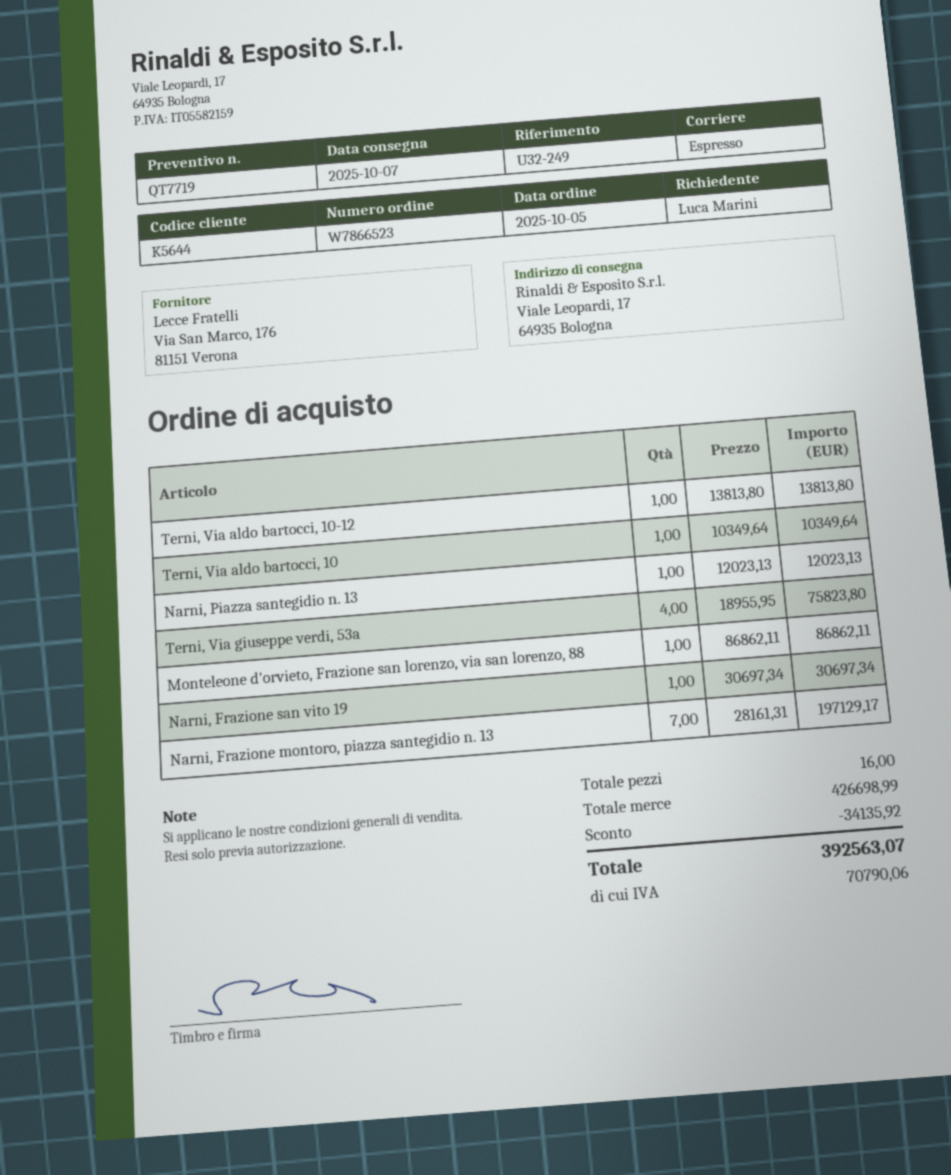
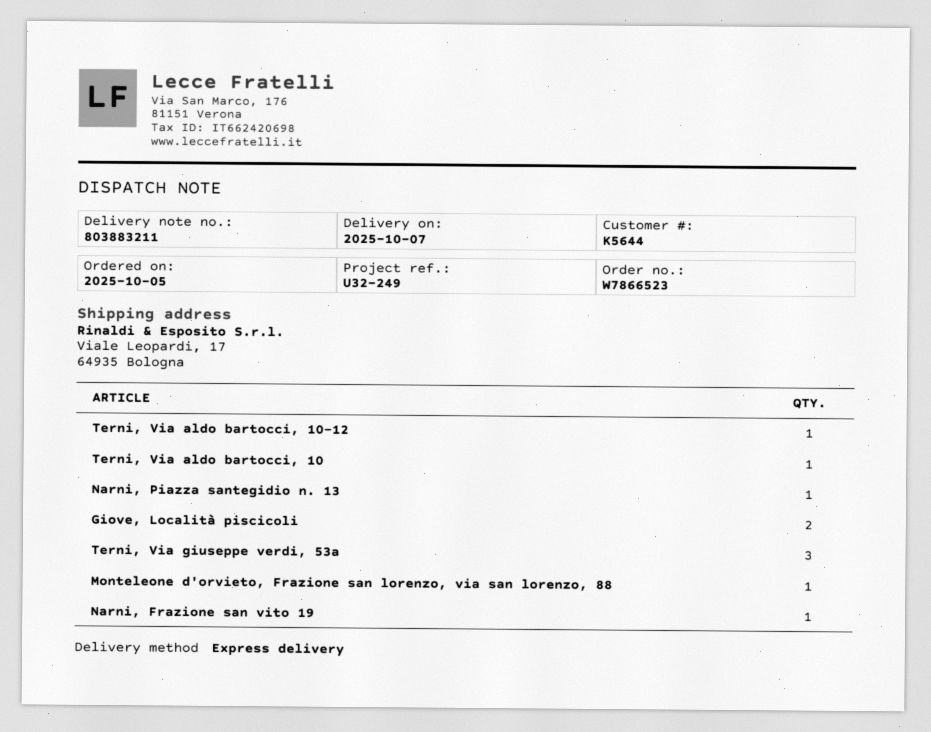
Terni, Via giuseppe verdi, 53a: 4 -> 3
Narni, Frazione montoro, piazza santegidio n. 13: 7 -> none
Giove, Località piscicoli: none -> 2

